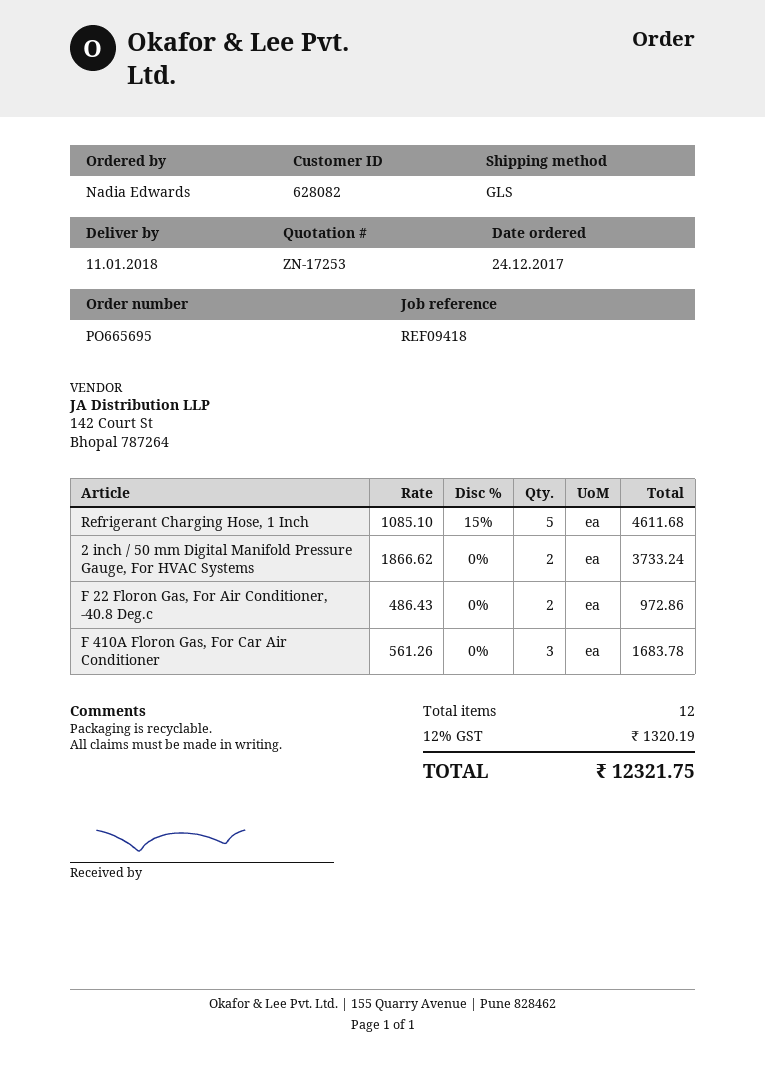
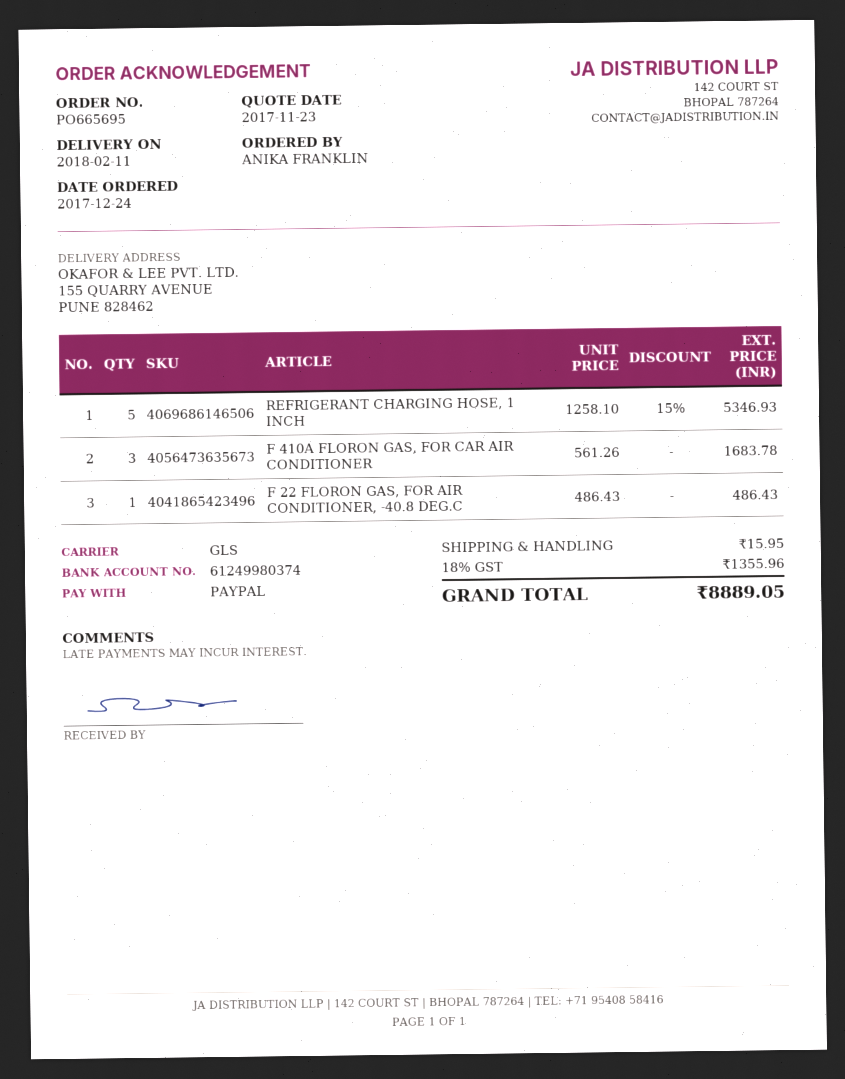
delivery date: 2018-01-11 -> 2018-02-11
ordered by: Nadia Edwards -> ANIKA FRANKLIN
Refrigerant Charging Hose, 1 Inch: 5 x 1085.10 - 15% = 4611.68 -> 5 x 1258.10 - 15% = 5346.93
2 inch / 50 mm Digital Manifold Pressure Gauge, For HVAC Systems: 2 x 1866.62 = 3733.24 -> none
F 22 Floron Gas, For Air Conditioner, -40.8 Deg.c: 2 x 486.43 = 972.86 -> 1 x 486.43 = 486.43
shipping: none -> 15.95
tax: 12% = 1320.19 -> 18% = 1355.96
total: 12321.75 -> 8889.05

